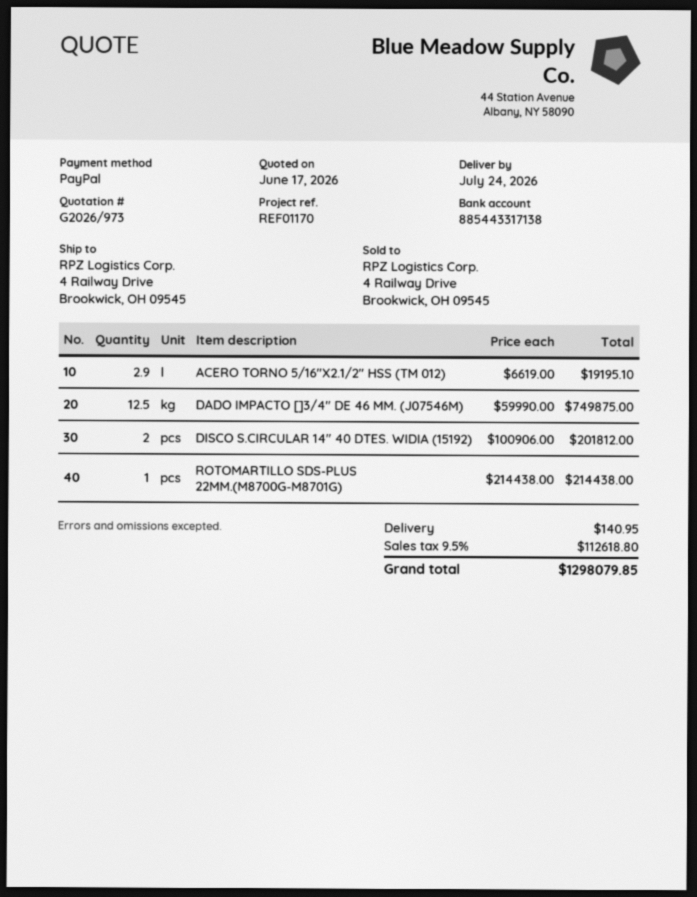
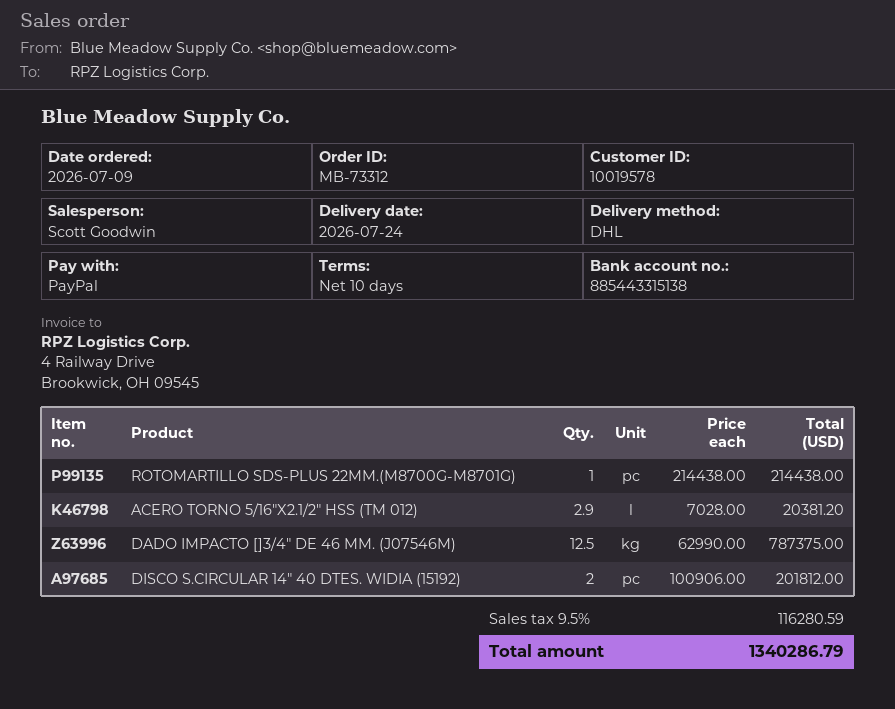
bank account: 885443317138 -> 885443315138
ACERO TORNO 5/16″X2.1/2″ HSS (TM 012): 2.9 x 6619.00 = 19195.10 -> 2.9 x 7028.00 = 20381.20
DADO IMPACTO []3/4″ DE 46 MM. (J07546M): 12.5 x 59990.00 = 749875.00 -> 12.5 x 62990.00 = 787375.00
shipping: 140.95 -> none
tax: 9.5% = 112618.80 -> 9.5% = 116280.59
total: 1298079.85 -> 1340286.79

